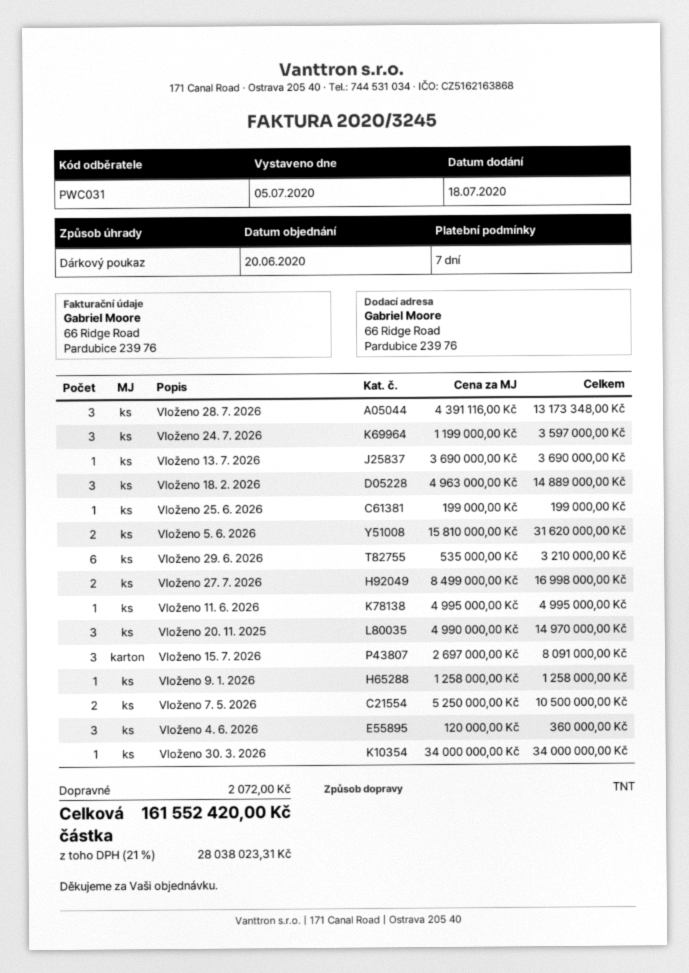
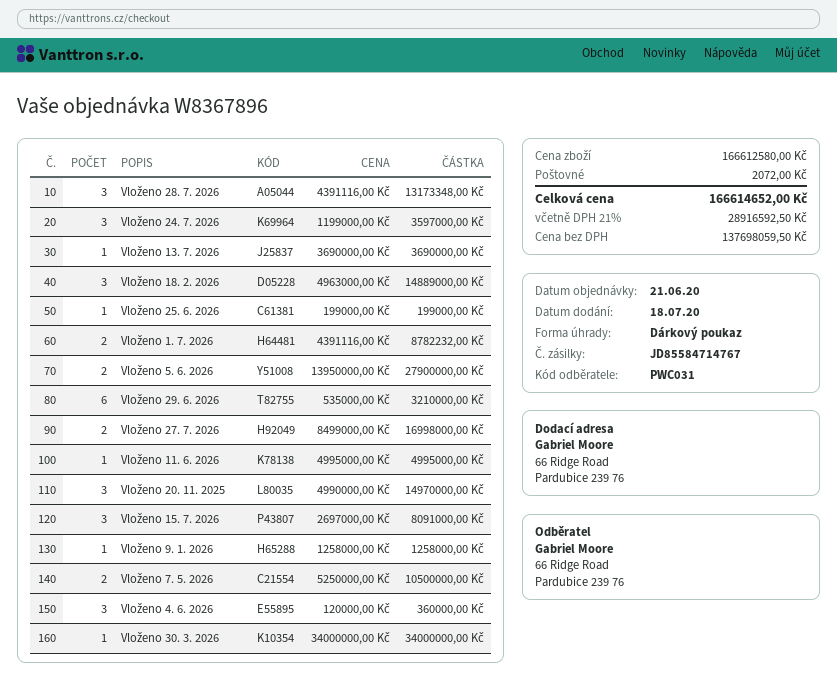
order date: 2020-06-20 -> 2020-06-21
Vloženo 5. 6. 2026: 2 x 15810000.00 = 31620000.00 -> 2 x 13950000.00 = 27900000.00
Vloženo 1. 7. 2026: none -> 2 x 4391116.00 = 8782232.00
tax: 21% = 28038023.31 -> 21% = 28916592.50
total: 161552420.00 -> 166614652.00

